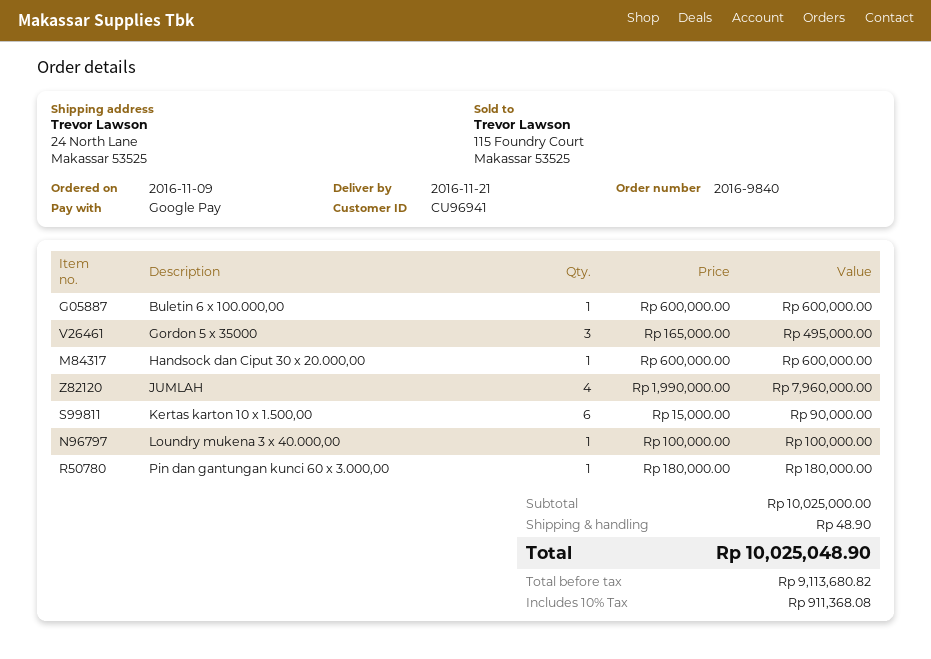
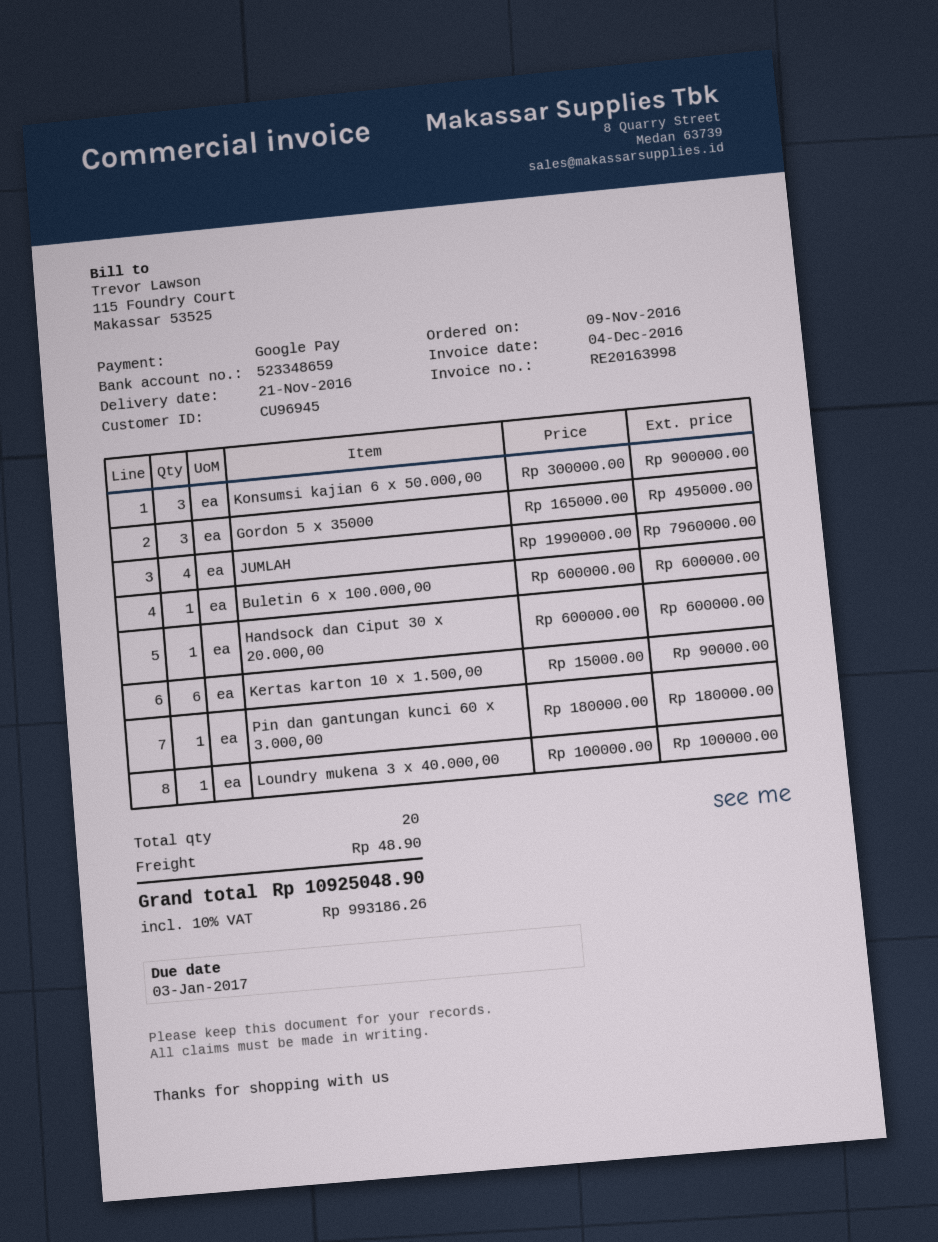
customer number: CU96941 -> CU96945
Konsumsi kajian 6 x 50.000,00: none -> 3 x 300000.00 = 900000.00
tax: 10% = 911368.08 -> 10% = 993186.26
total: 10025048.90 -> 10925048.90

